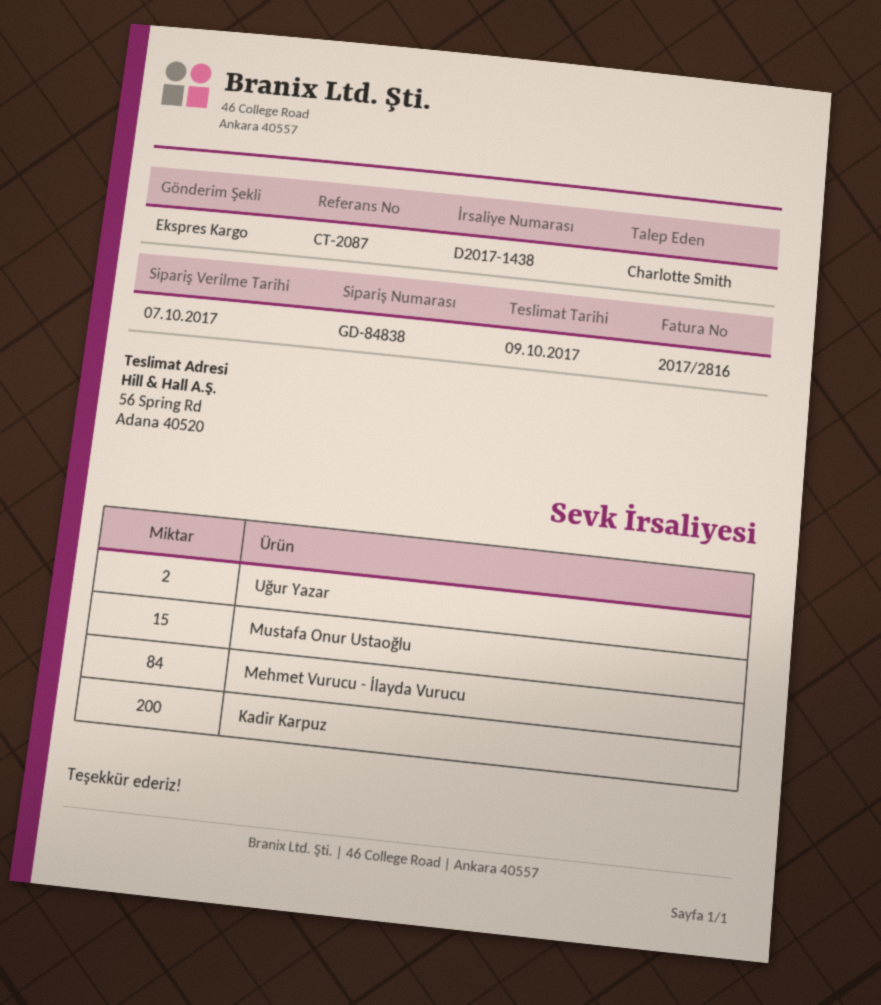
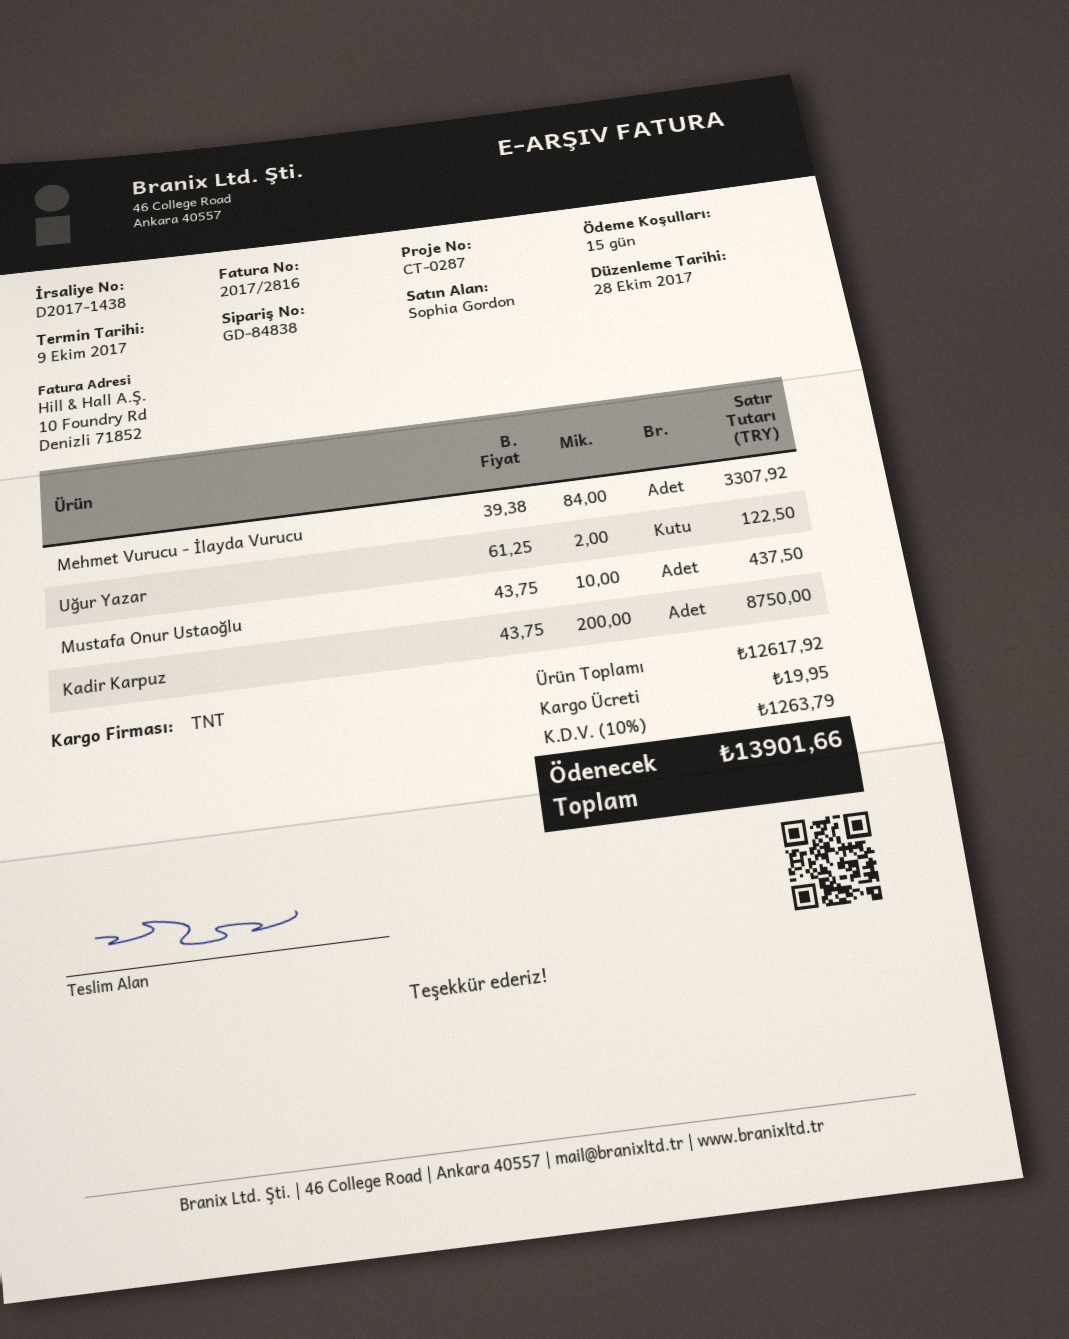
reference: CT-2087 -> CT-0287
ordered by: Charlotte Smith -> Sophia Gordon
shipping method: express -> TNT
Mustafa Onur Ustaoğlu: 15 -> 10

